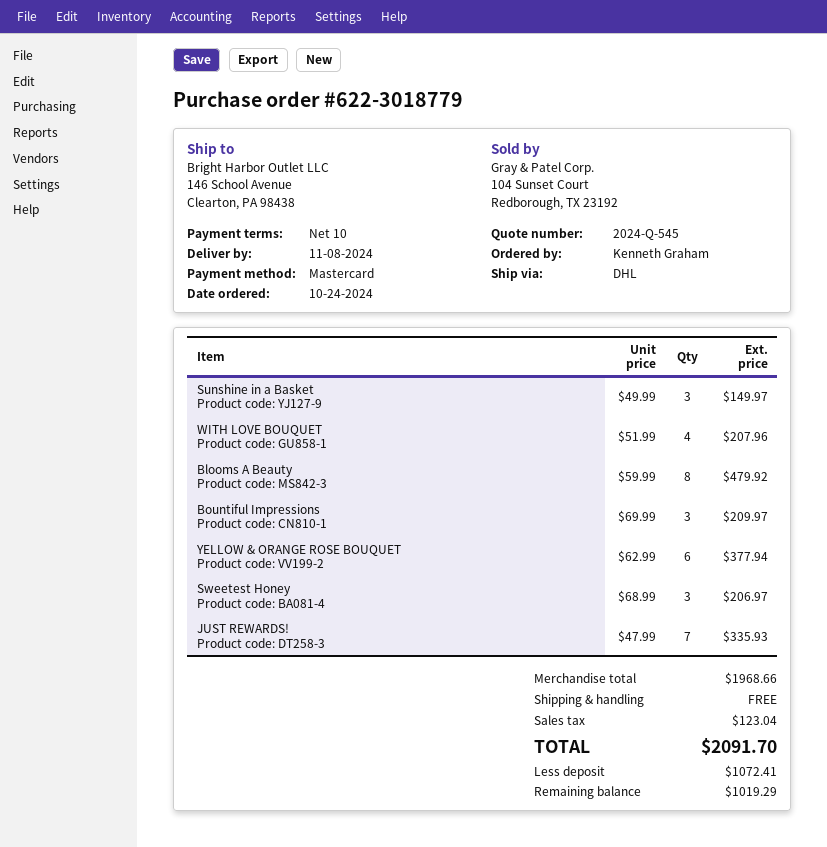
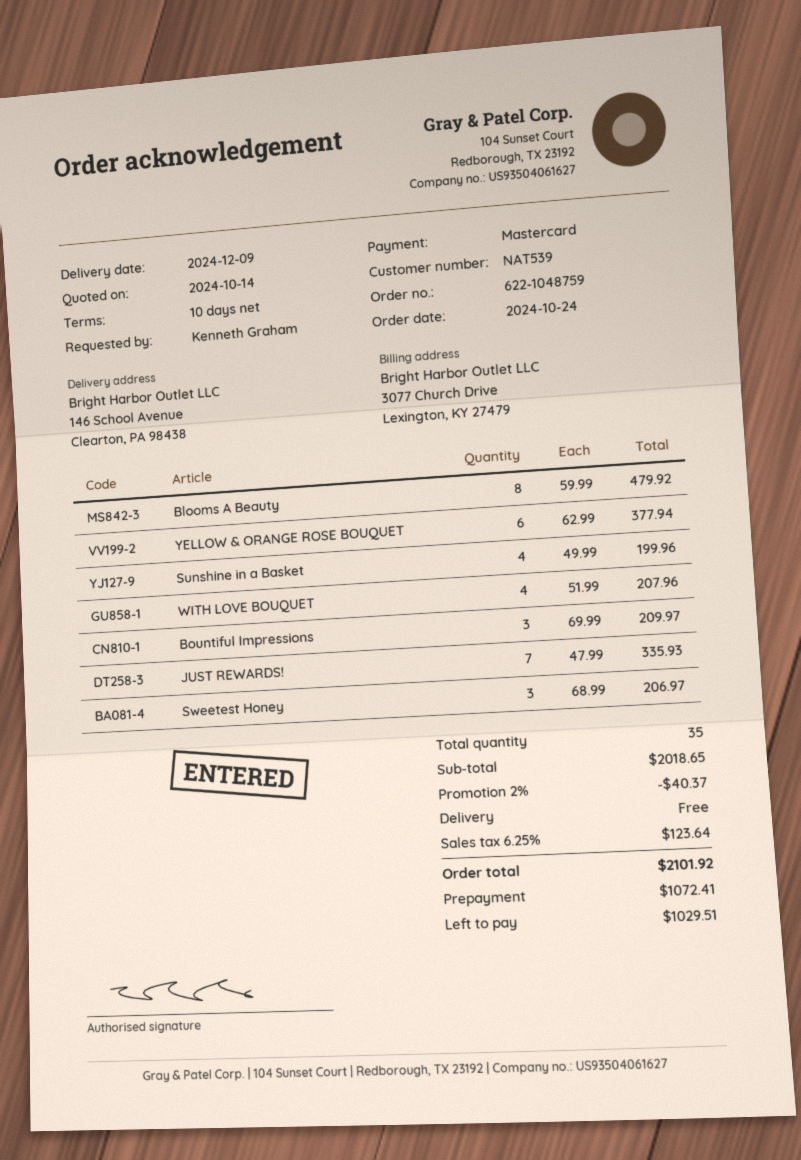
order number: 622-3018779 -> 622-1048759
delivery date: 2024-11-08 -> 2024-12-09
Sunshine in a Basket: 3 x 49.99 = 149.97 -> 4 x 49.99 = 199.96
subtotal: 1968.66 -> 2018.65
discount: none -> 2% = 40.37
tax: 123.04 -> 123.64
total: 2091.70 -> 2101.92
balance: 1019.29 -> 1029.51

